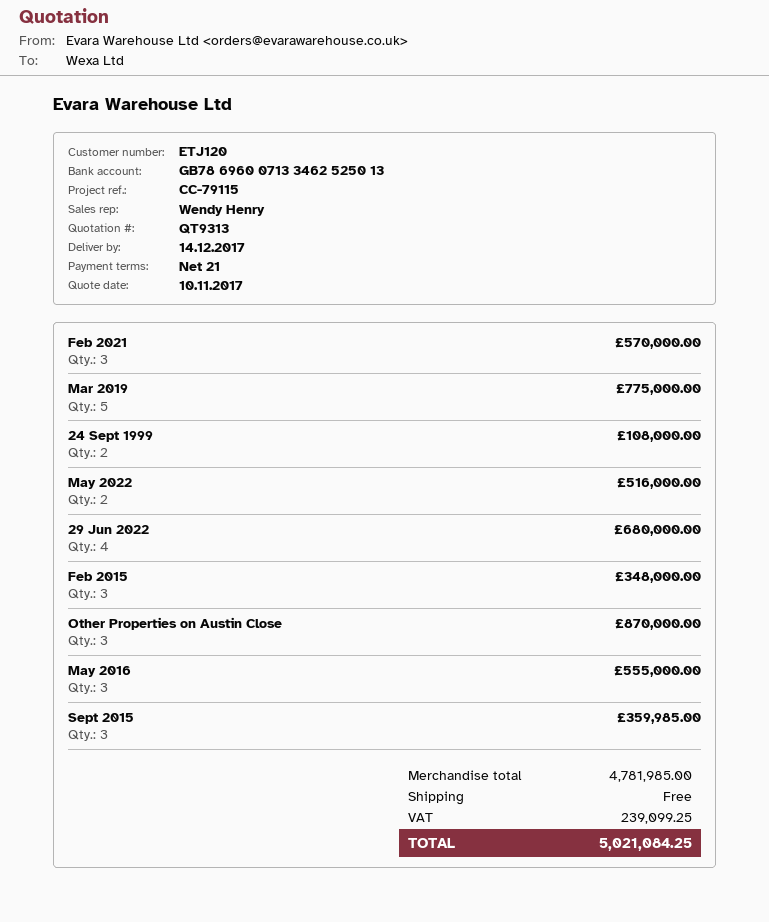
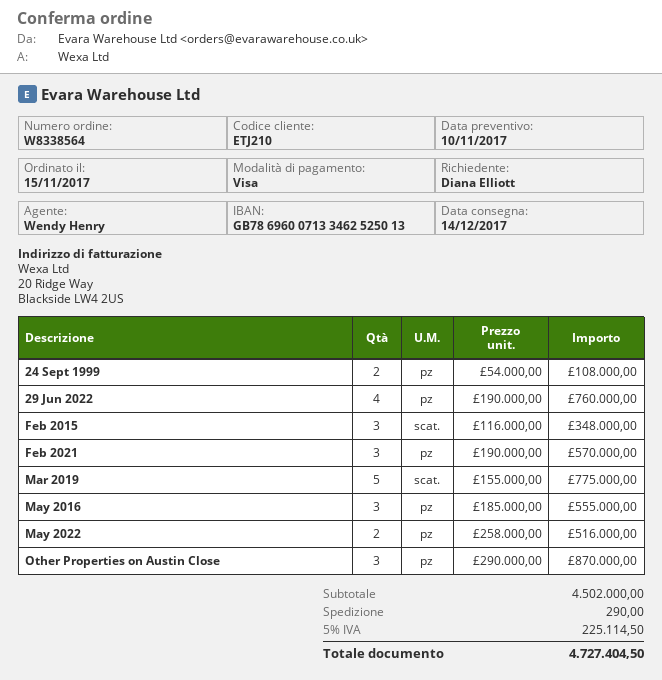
customer number: ETJ120 -> ETJ210
29 Jun 2022: 4 for 680000.00 -> 4 for 760000.00
Sept 2015: 3 for 359985.00 -> none
subtotal: 4781985.00 -> 4502000.00
shipping: 0.00 -> 290.00
tax: 239099.25 -> 225114.50
total: 5021084.25 -> 4727404.50

